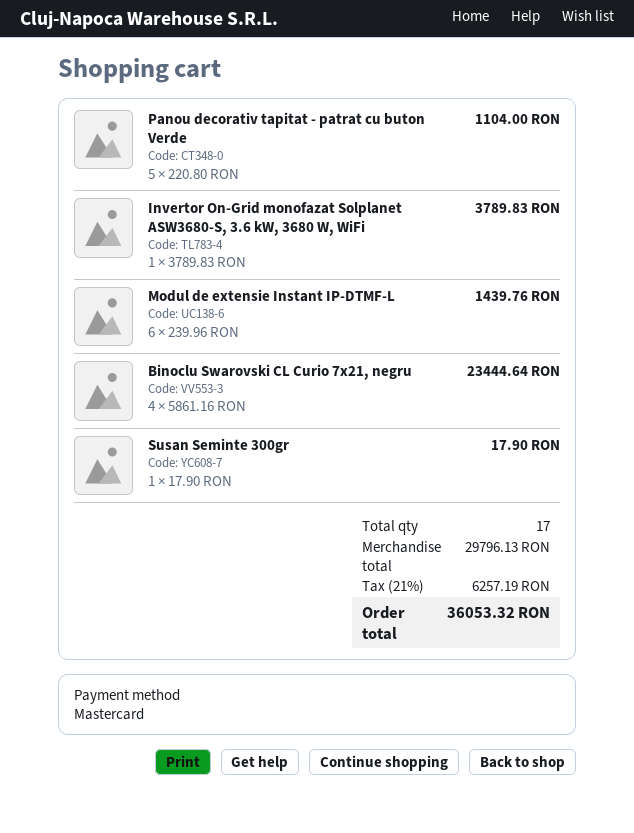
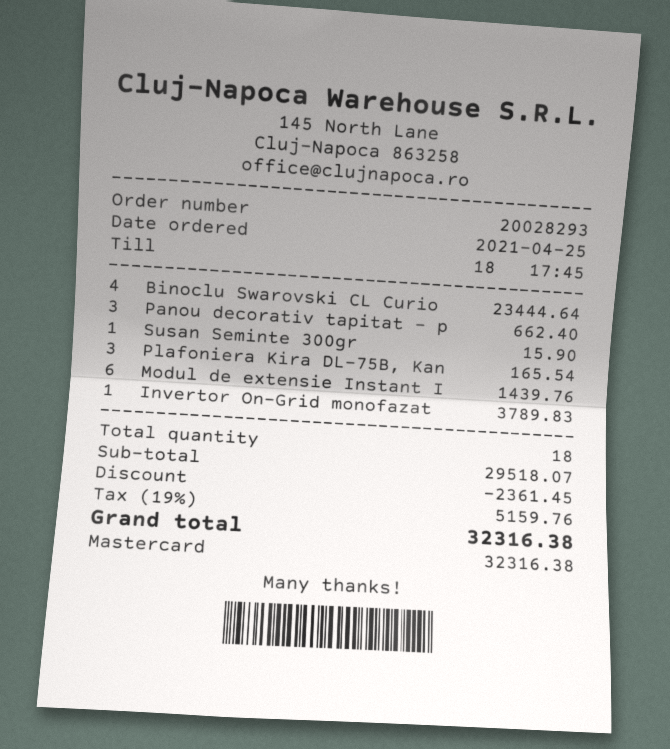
Panou decorativ tapitat - patrat cu buton Verde: 5 for 1104.00 -> 3 for 662.40
Susan Seminte 300gr: 1 for 17.90 -> 1 for 15.90
Plafoniera Kira DL-75B, Kan: none -> 3 for 165.54
total quantity: 17 -> 18
subtotal: 29796.13 -> 29518.07
discount: none -> 2361.45
tax: 21% = 6257.19 -> 19% = 5159.76
total: 36053.32 -> 32316.38

